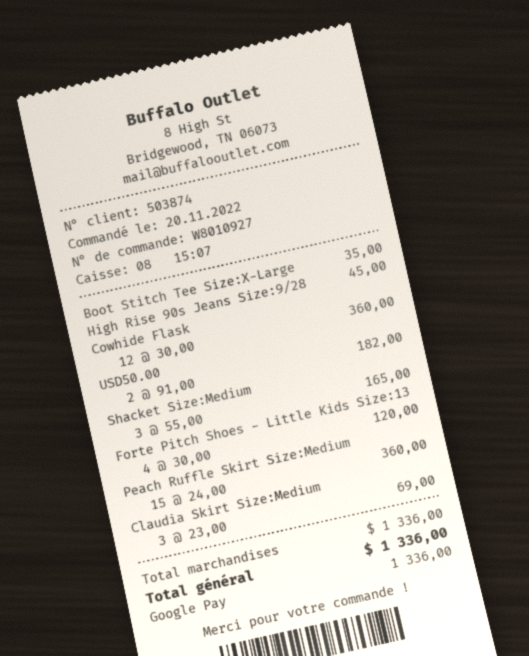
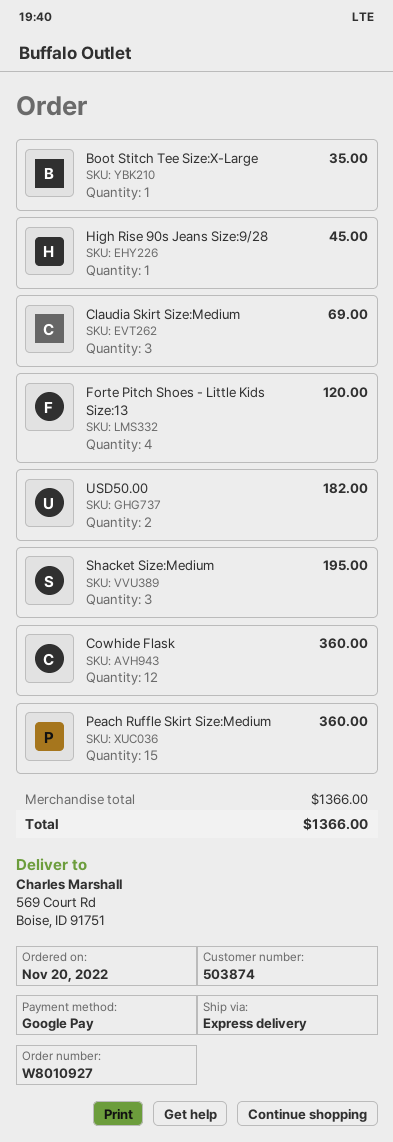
Shacket Size:Medium: 3 for 165.00 -> 3 for 195.00
subtotal: 1336.00 -> 1366.00
total: 1336.00 -> 1366.00

